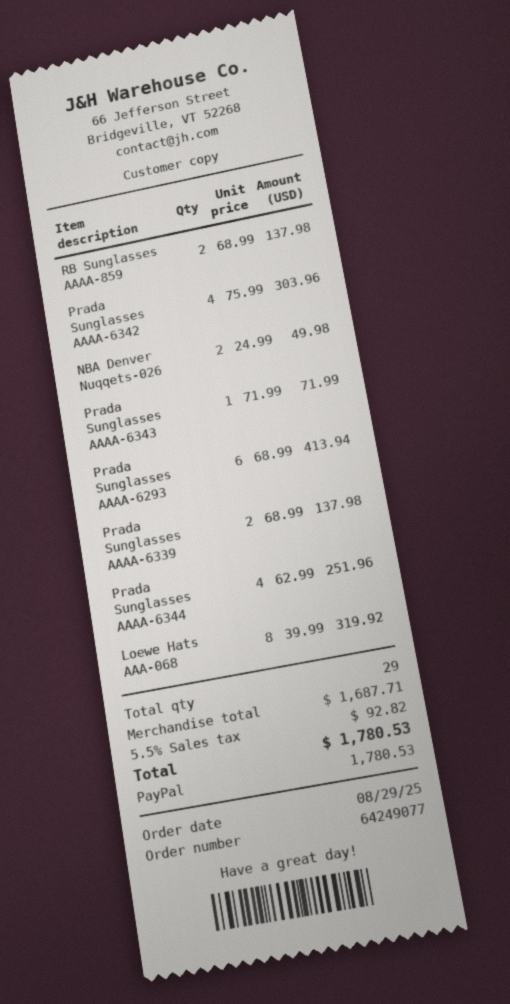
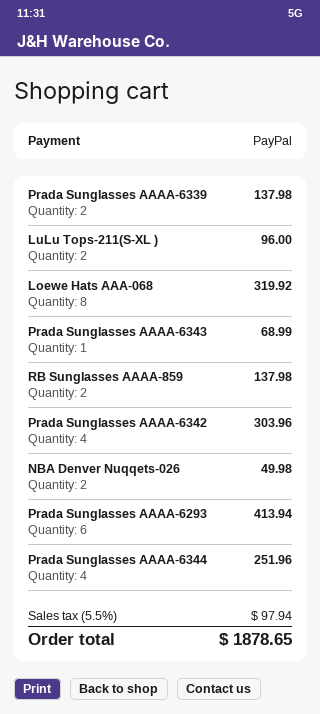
Prada Sunglasses AAAA-6343: 1 for 71.99 -> 1 for 68.99
LuLu Tops-211(S-XL ): none -> 2 for 96.00
tax: 5.5% = 92.82 -> 5.5% = 97.94
total: 1780.53 -> 1878.65

